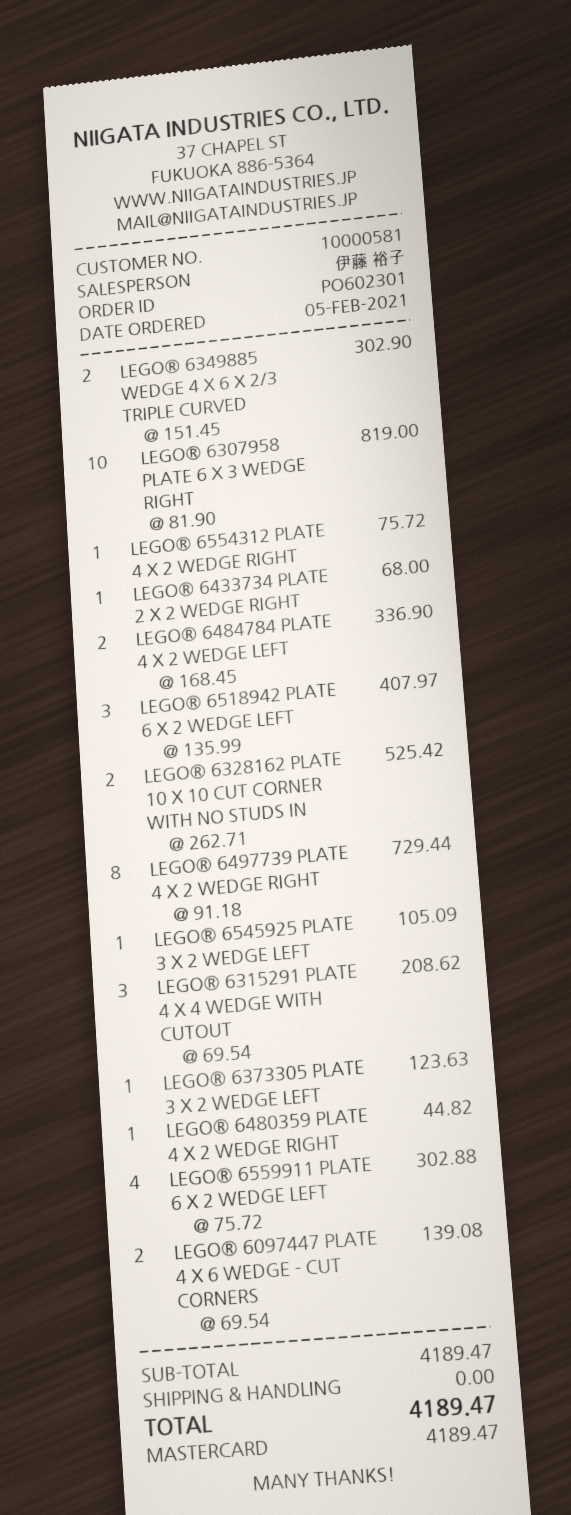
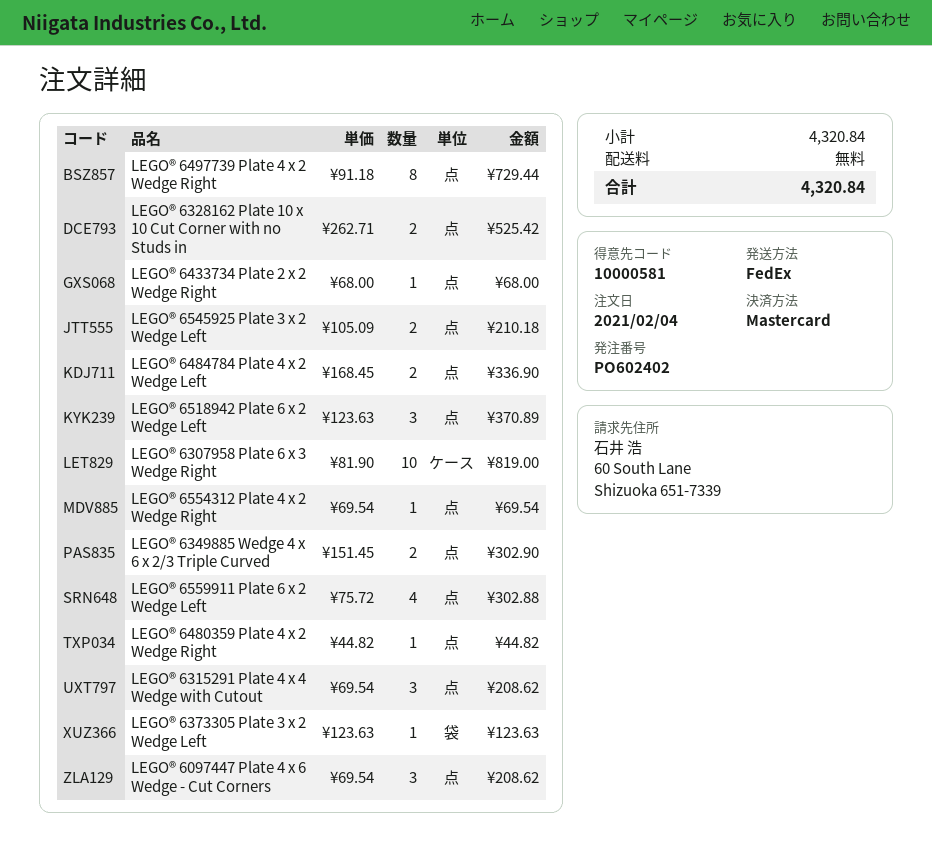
order number: PO602301 -> PO602402
order date: 2021-02-05 -> 2021-02-04
LEGO® 6554312 PLATE 4 X 2 WEDGE RIGHT: 1 x 75.72 = 75.72 -> 1 x 69.54 = 69.54
LEGO® 6518942 PLATE 6 X 2 WEDGE LEFT: 3 x 135.99 = 407.97 -> 3 x 123.63 = 370.89
LEGO® 6545925 PLATE 3 X 2 WEDGE LEFT: 1 x 105.09 = 105.09 -> 2 x 105.09 = 210.18
LEGO® 6097447 PLATE 4 X 6 WEDGE - CUT CORNERS: 2 x 69.54 = 139.08 -> 3 x 69.54 = 208.62
subtotal: 4189.47 -> 4320.84
total: 4189.47 -> 4320.84

